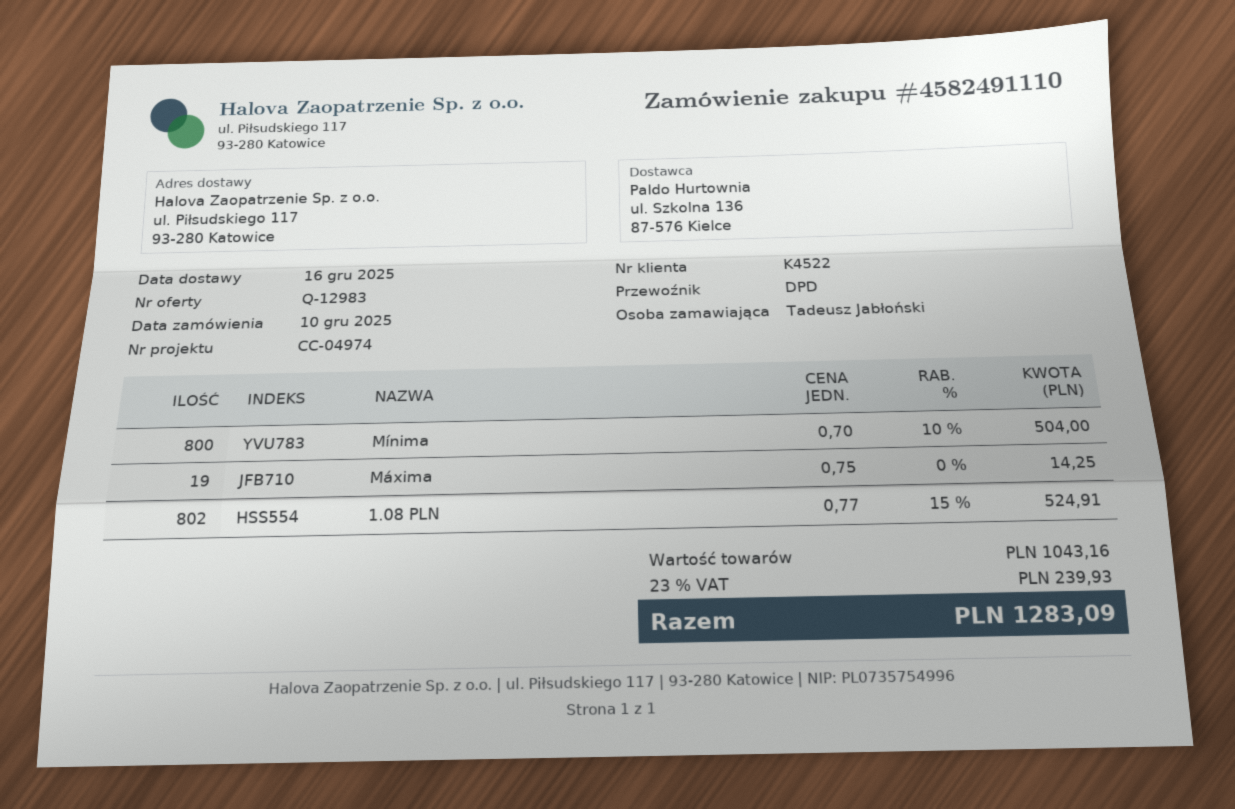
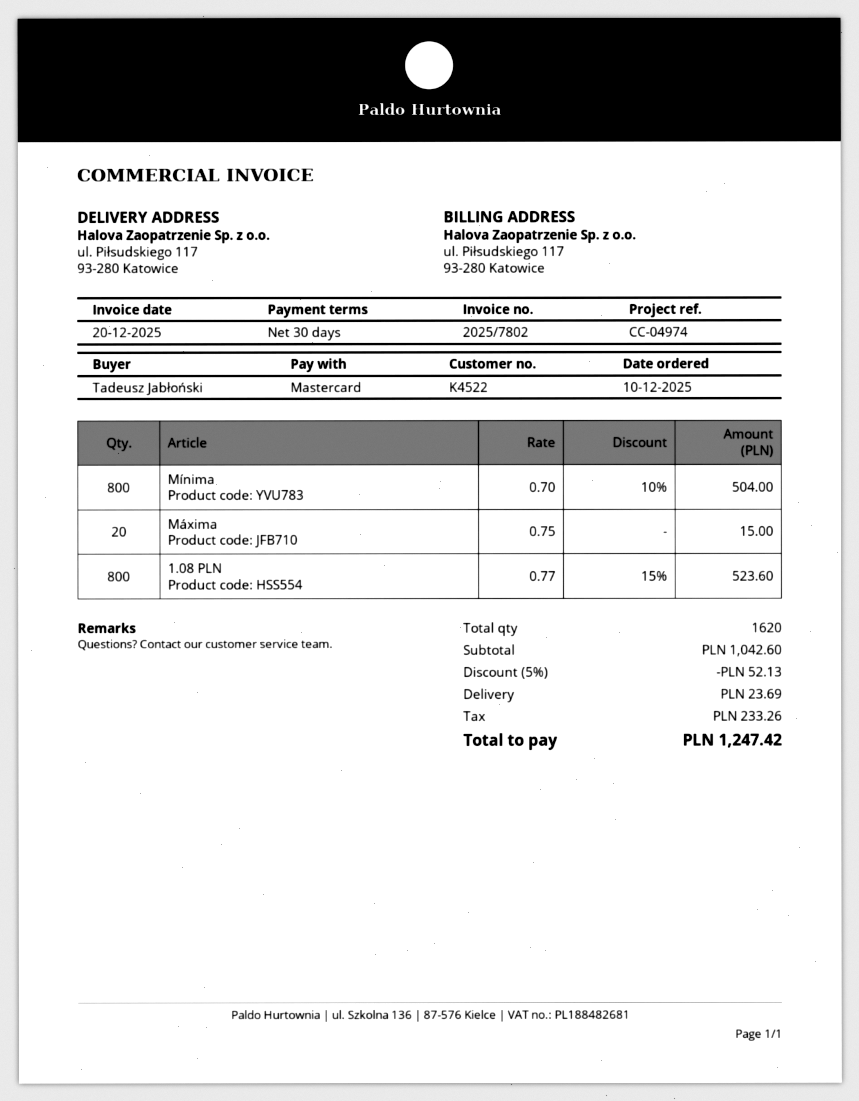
Máxima: 19 x 0.75 = 14.25 -> 20 x 0.75 = 15.00
1.08 PLN: 802 x 0.77 - 15% = 524.91 -> 800 x 0.77 - 15% = 523.60
subtotal: 1043.16 -> 1042.60
discount: none -> 5% = 52.13
shipping: none -> 23.69
tax: 239.93 -> 233.26
total: 1283.09 -> 1247.42

